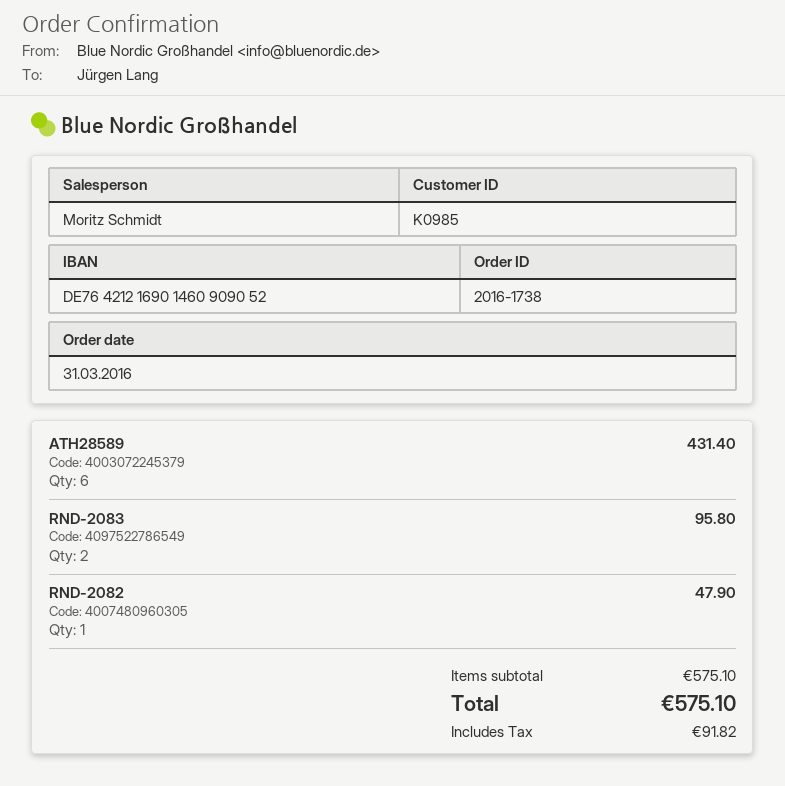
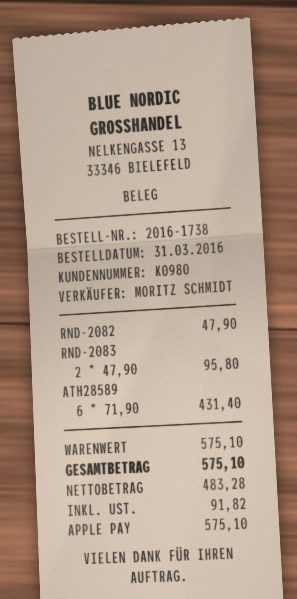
customer number: K0985 -> K0980

